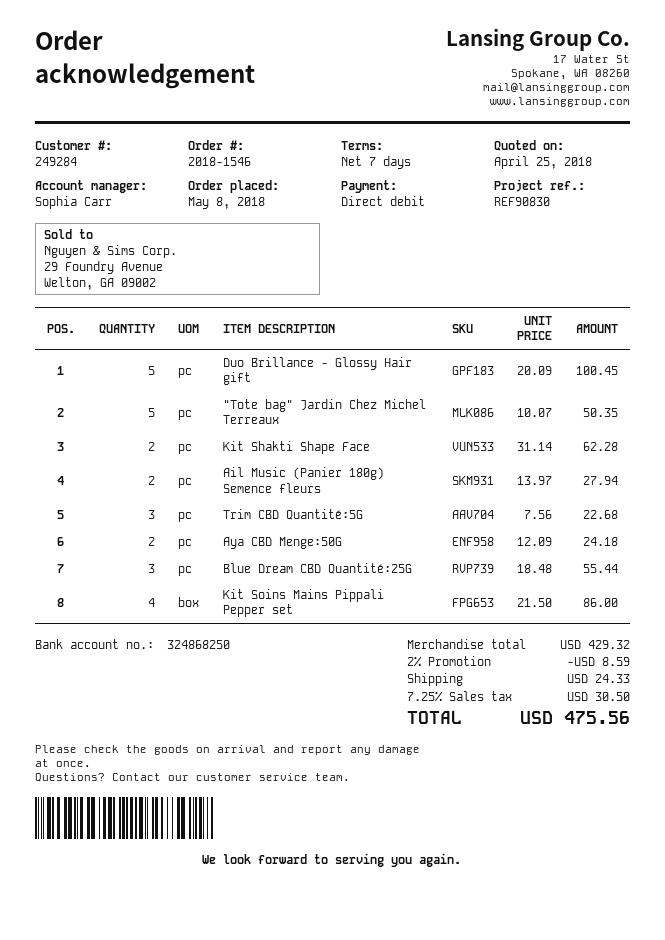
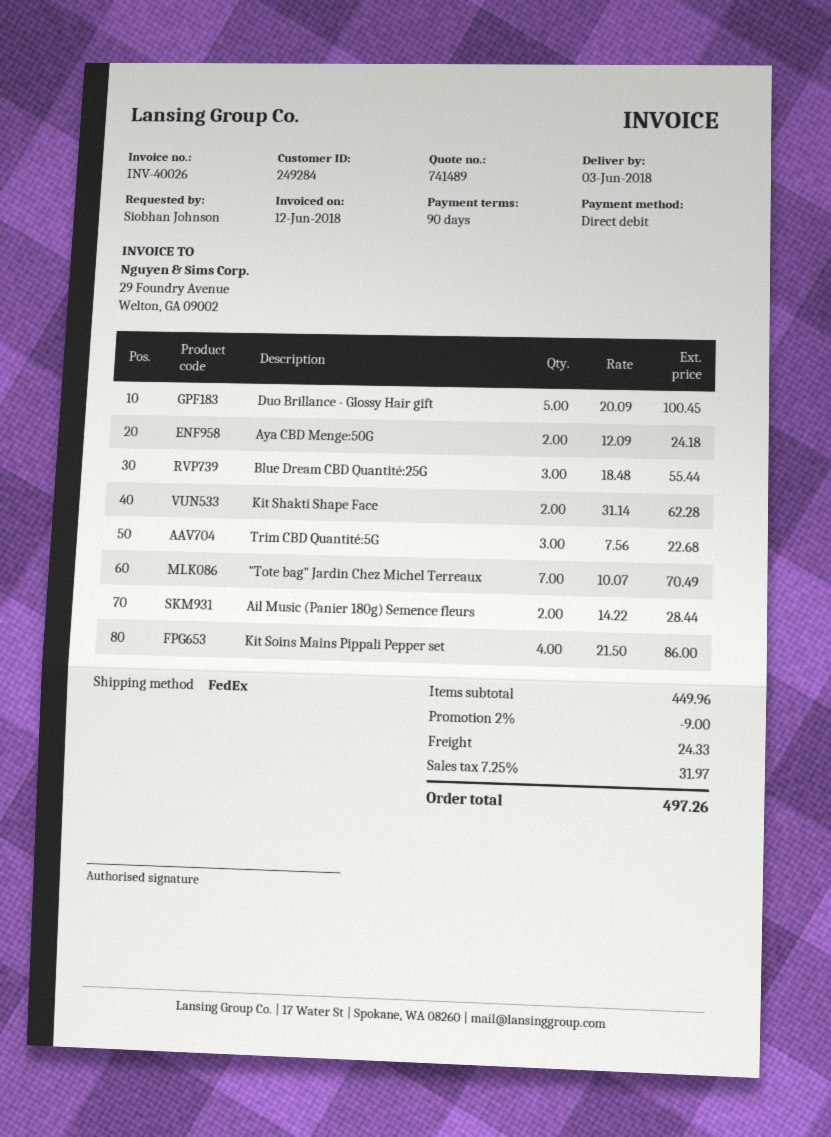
payment terms: 7 days -> 90 days
"Tote bag" Jardin Chez Michel Terreaux: 5 x 10.07 = 50.35 -> 7 x 10.07 = 70.49
Ail Music (Panier 180g) Semence fleurs: 2 x 13.97 = 27.94 -> 2 x 14.22 = 28.44
subtotal: 429.32 -> 449.96
discount: 2% = 8.59 -> 2% = 9.00
tax: 7.25% = 30.50 -> 7.25% = 31.97
total: 475.56 -> 497.26

